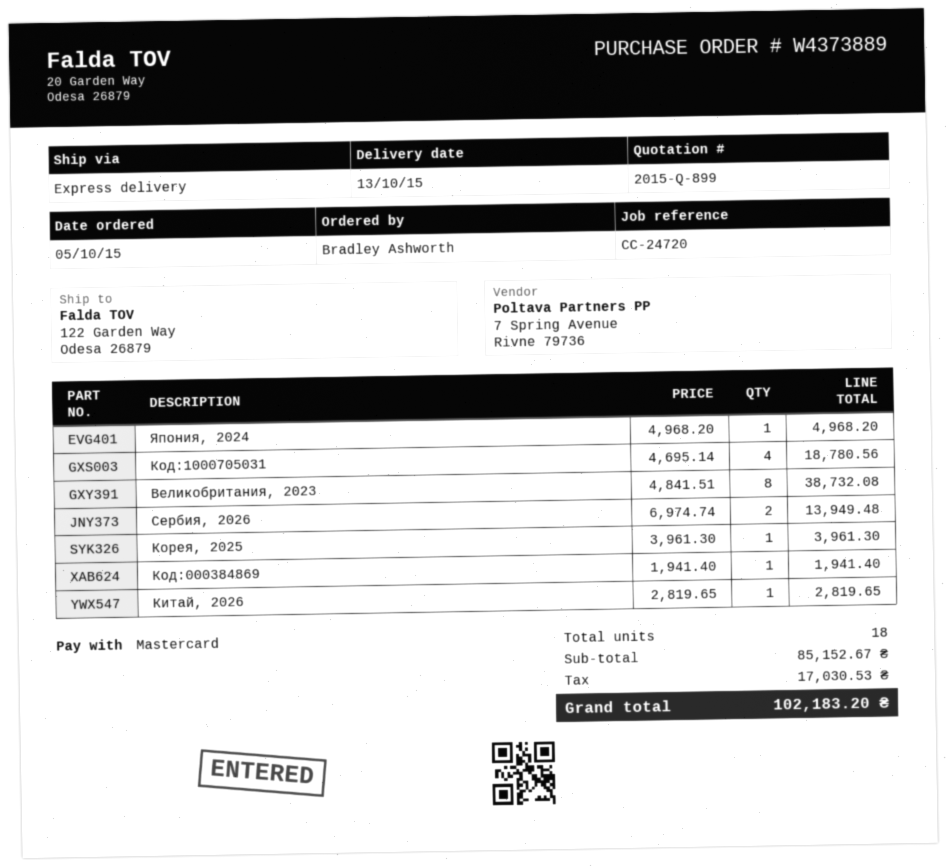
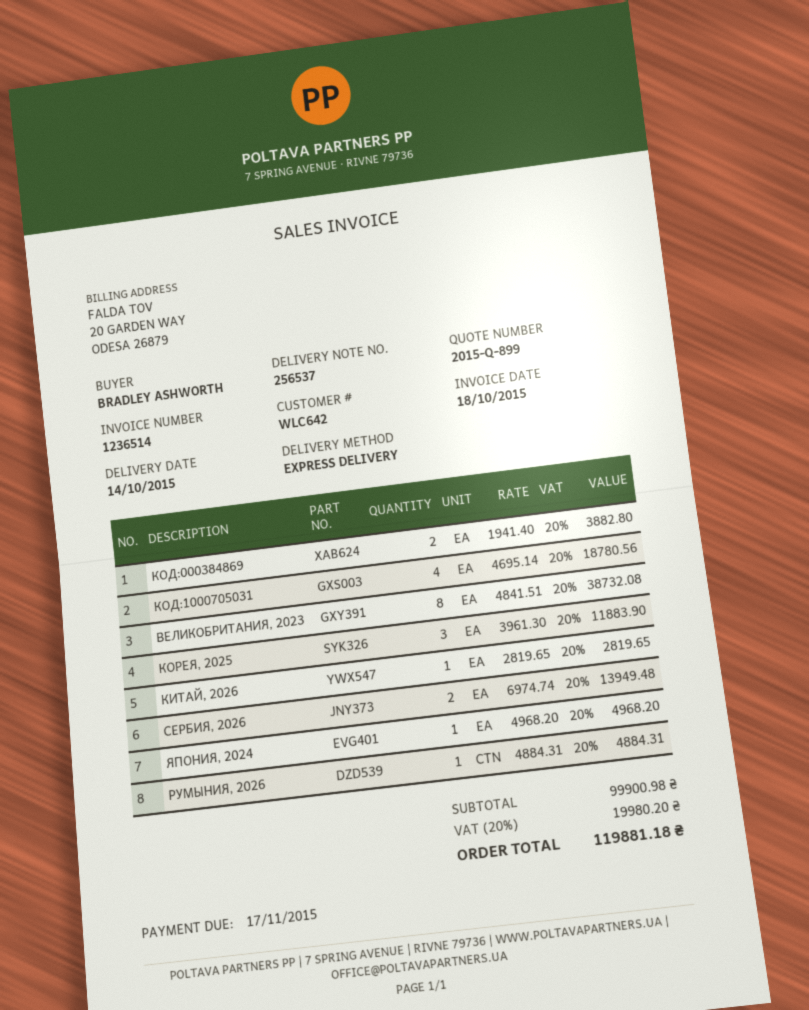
delivery date: 2015-10-13 -> 2015-10-14
Корея, 2025: 1 x 3961.30 = 3961.30 -> 3 x 3961.30 = 11883.90
Код:000384869: 1 x 1941.40 = 1941.40 -> 2 x 1941.40 = 3882.80
РУМЫНИЯ, 2026: none -> 1 x 4884.31 = 4884.31
subtotal: 85152.67 -> 99900.98
tax: 17030.53 -> 19980.20
total: 102183.20 -> 119881.18

